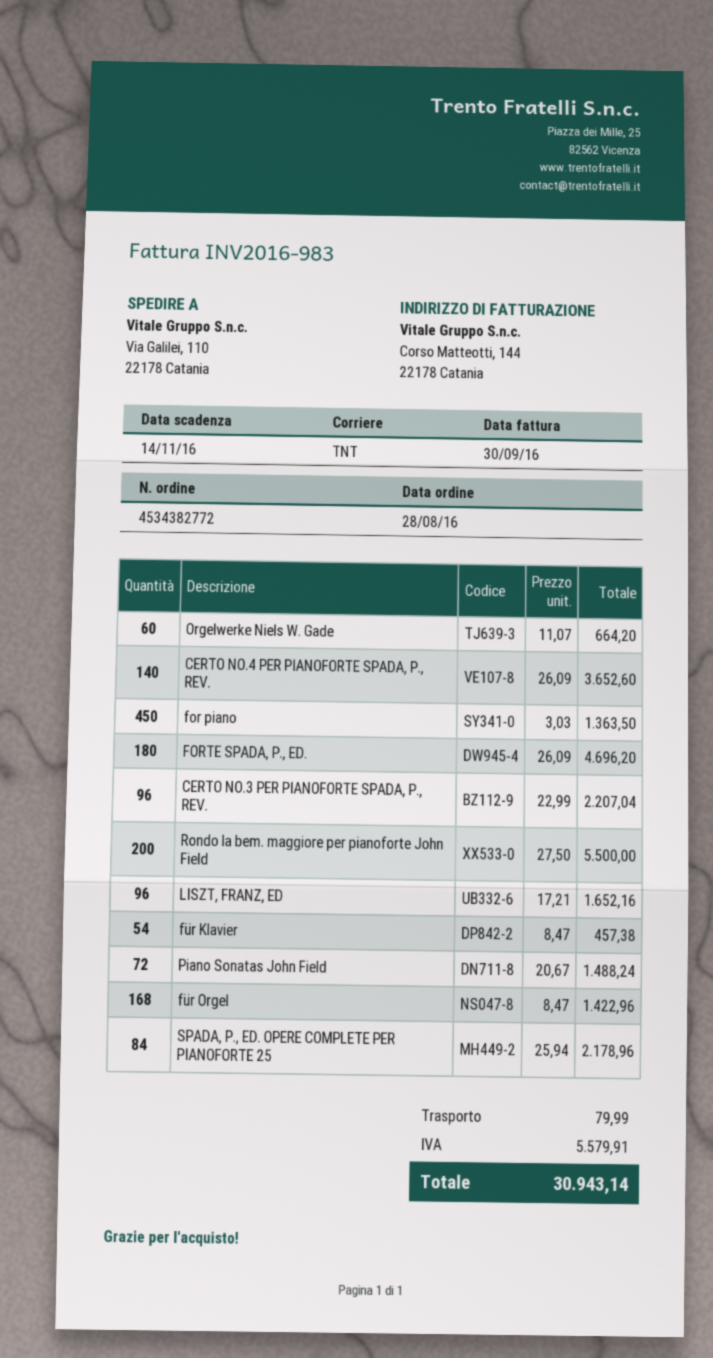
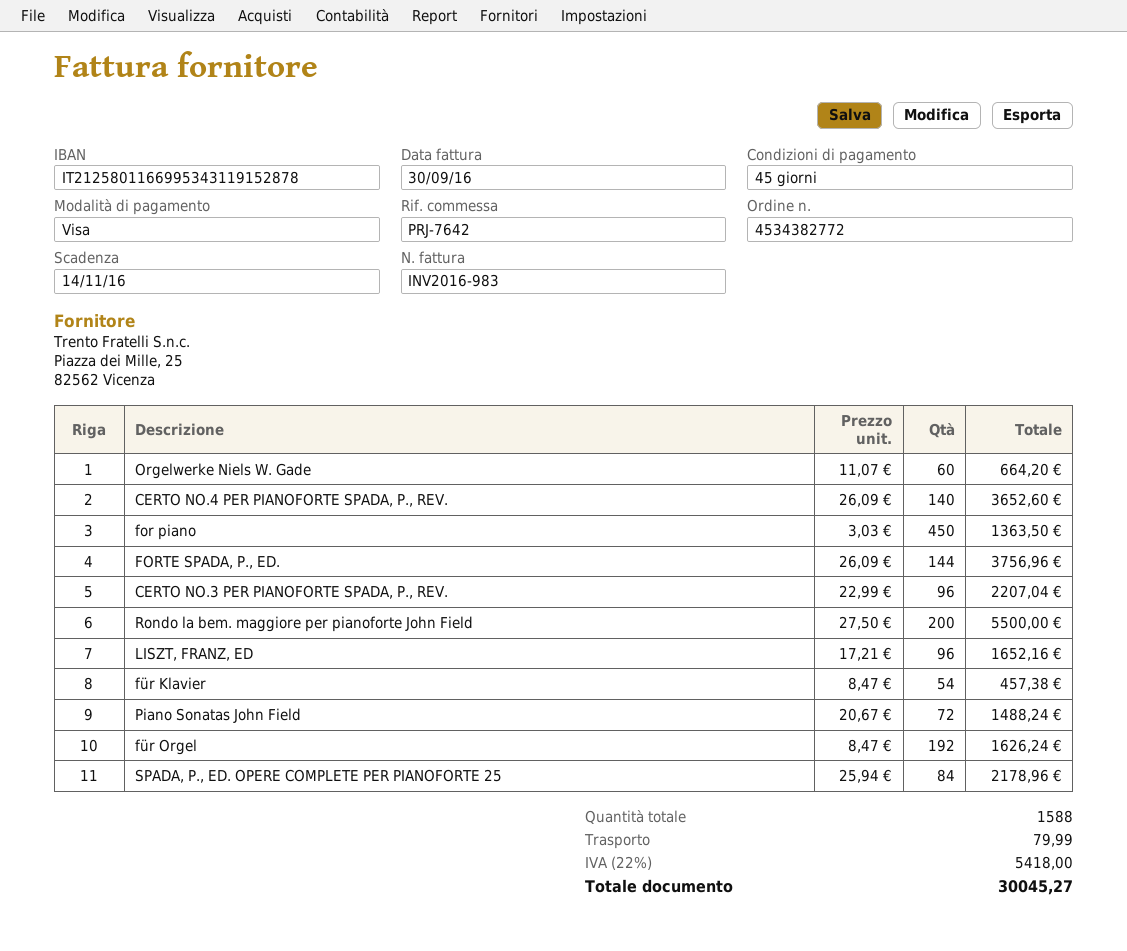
FORTE SPADA, P., ED.: 180 x 26.09 = 4696.20 -> 144 x 26.09 = 3756.96
für Orgel: 168 x 8.47 = 1422.96 -> 192 x 8.47 = 1626.24
tax: 5579.91 -> 5418.00
total: 30943.14 -> 30045.27

